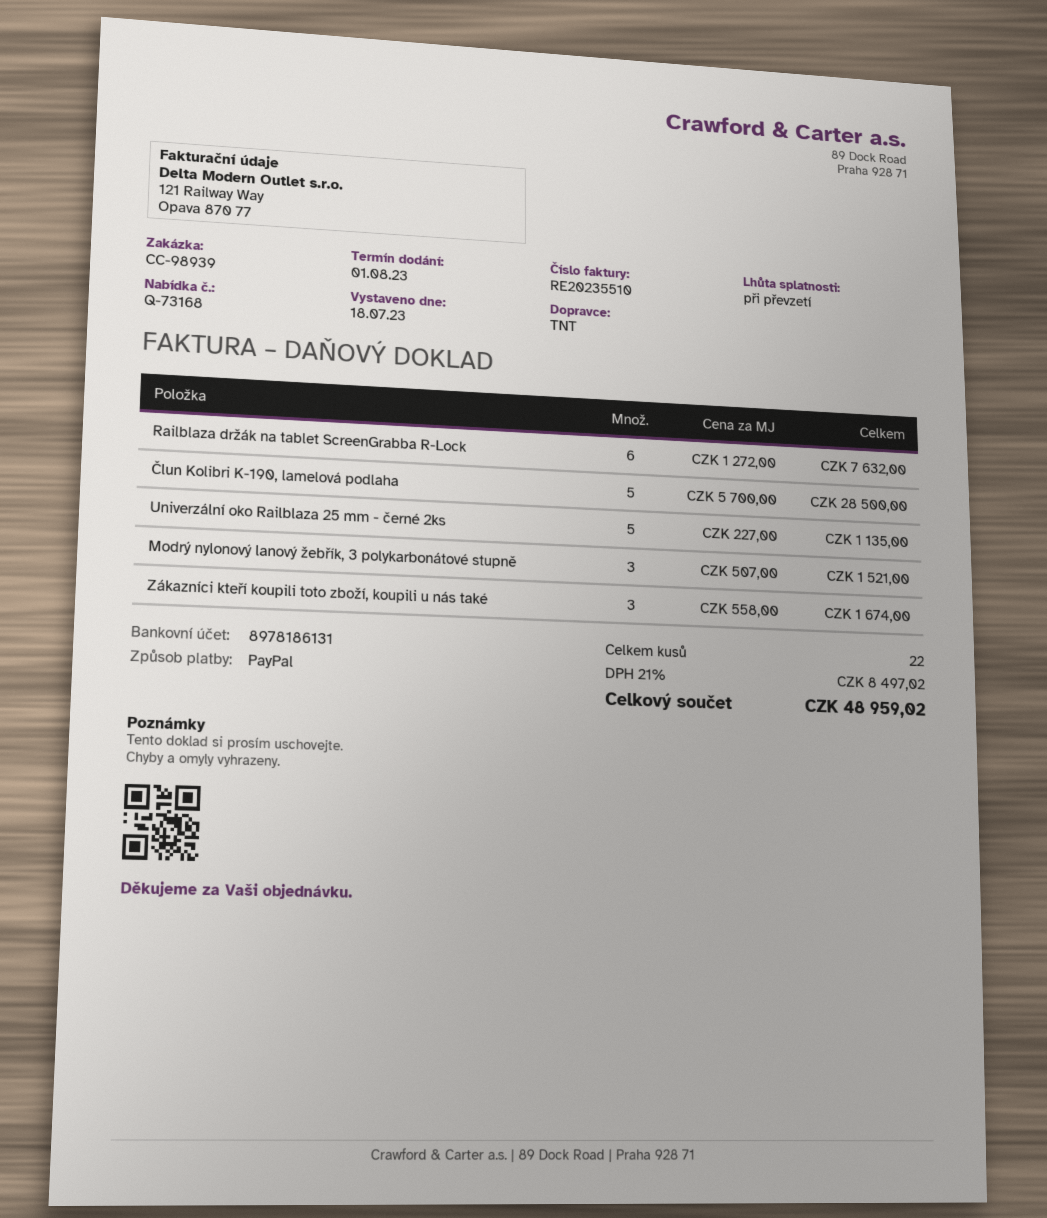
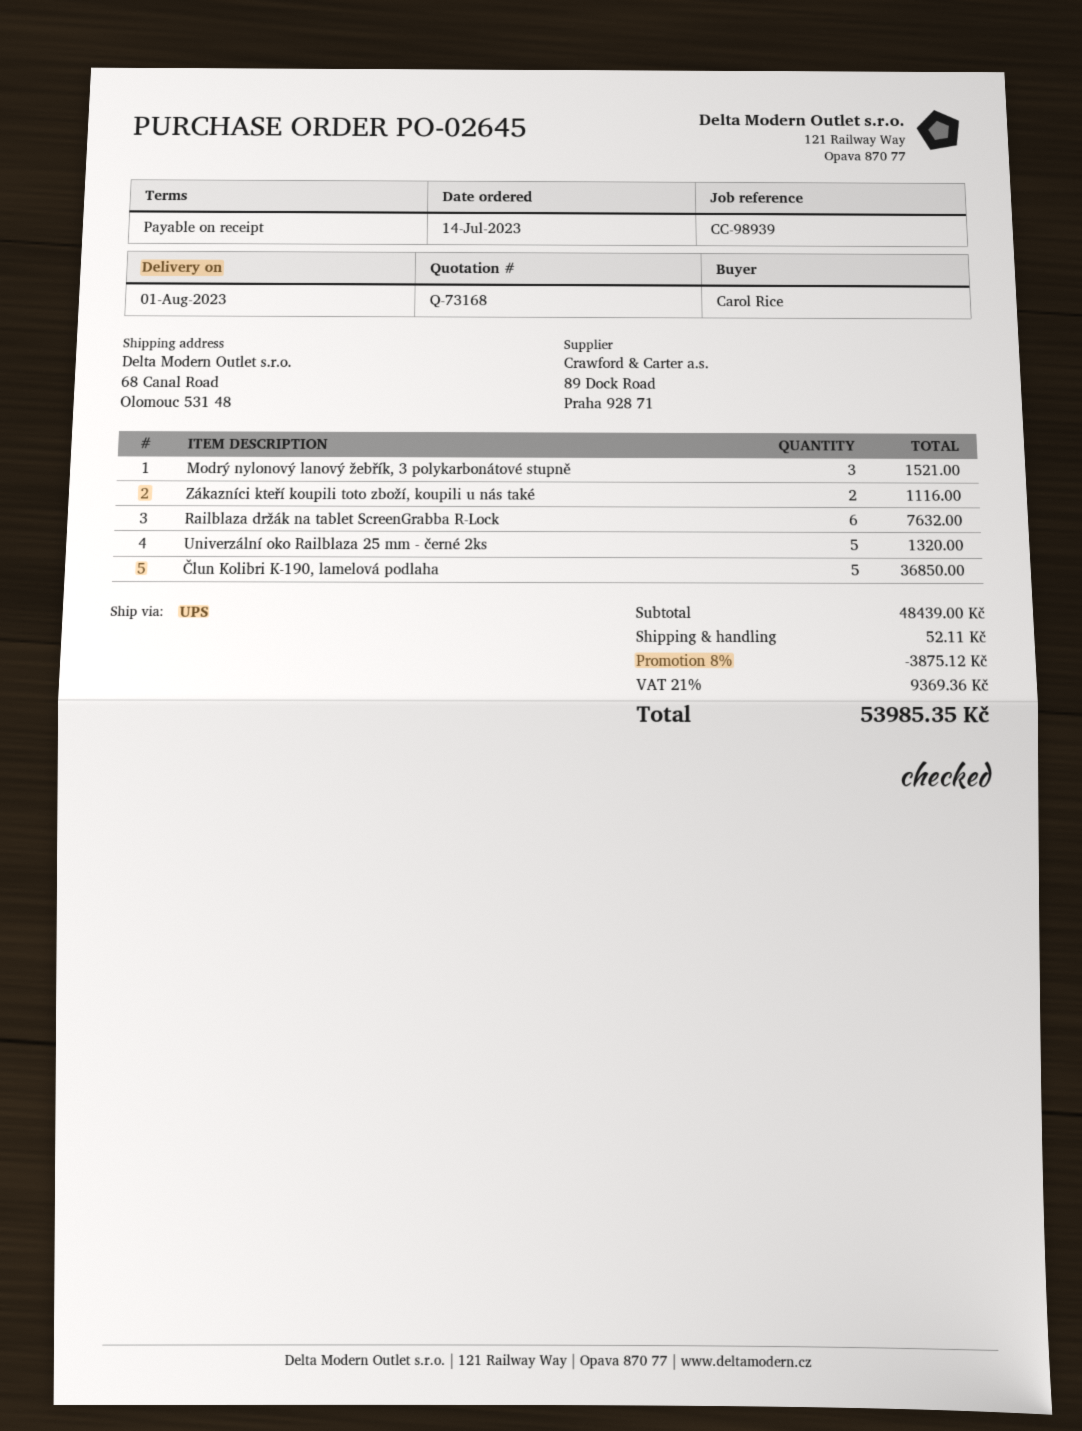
shipping method: TNT -> UPS
Člun Kolibri K-190, lamelová podlaha: 5 for 28500.00 -> 5 for 36850.00
Univerzální oko Railblaza 25 mm - černé 2ks: 5 for 1135.00 -> 5 for 1320.00
Zákazníci kteří koupili toto zboží, koupili u nás také: 3 for 1674.00 -> 2 for 1116.00
discount: none -> 8% = 3875.12
shipping: none -> 52.11
tax: 21% = 8497.02 -> 21% = 9369.36
total: 48959.02 -> 53985.35

